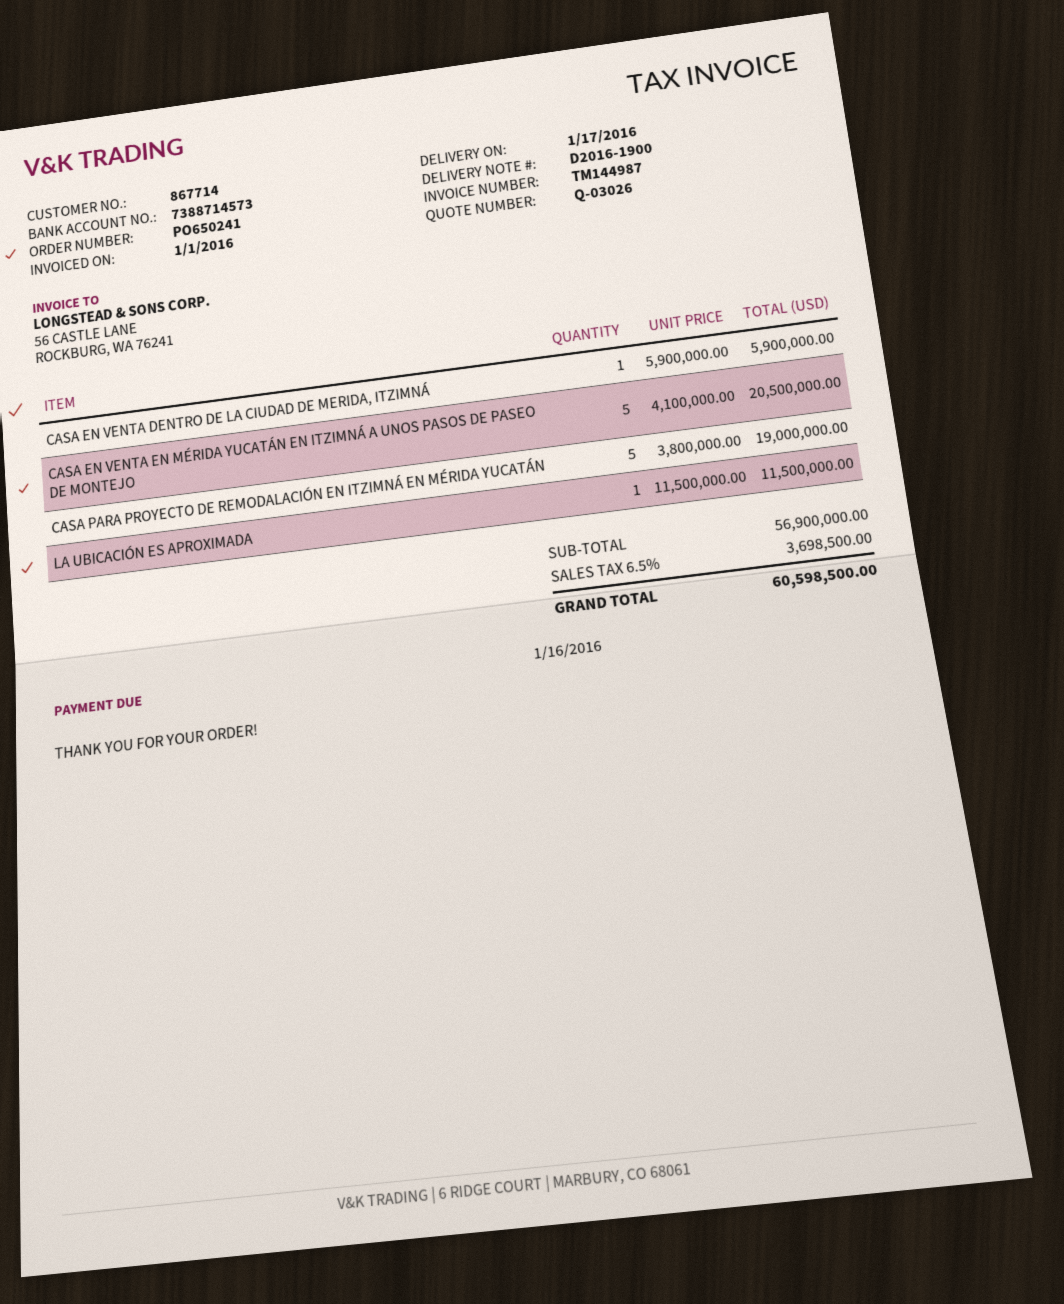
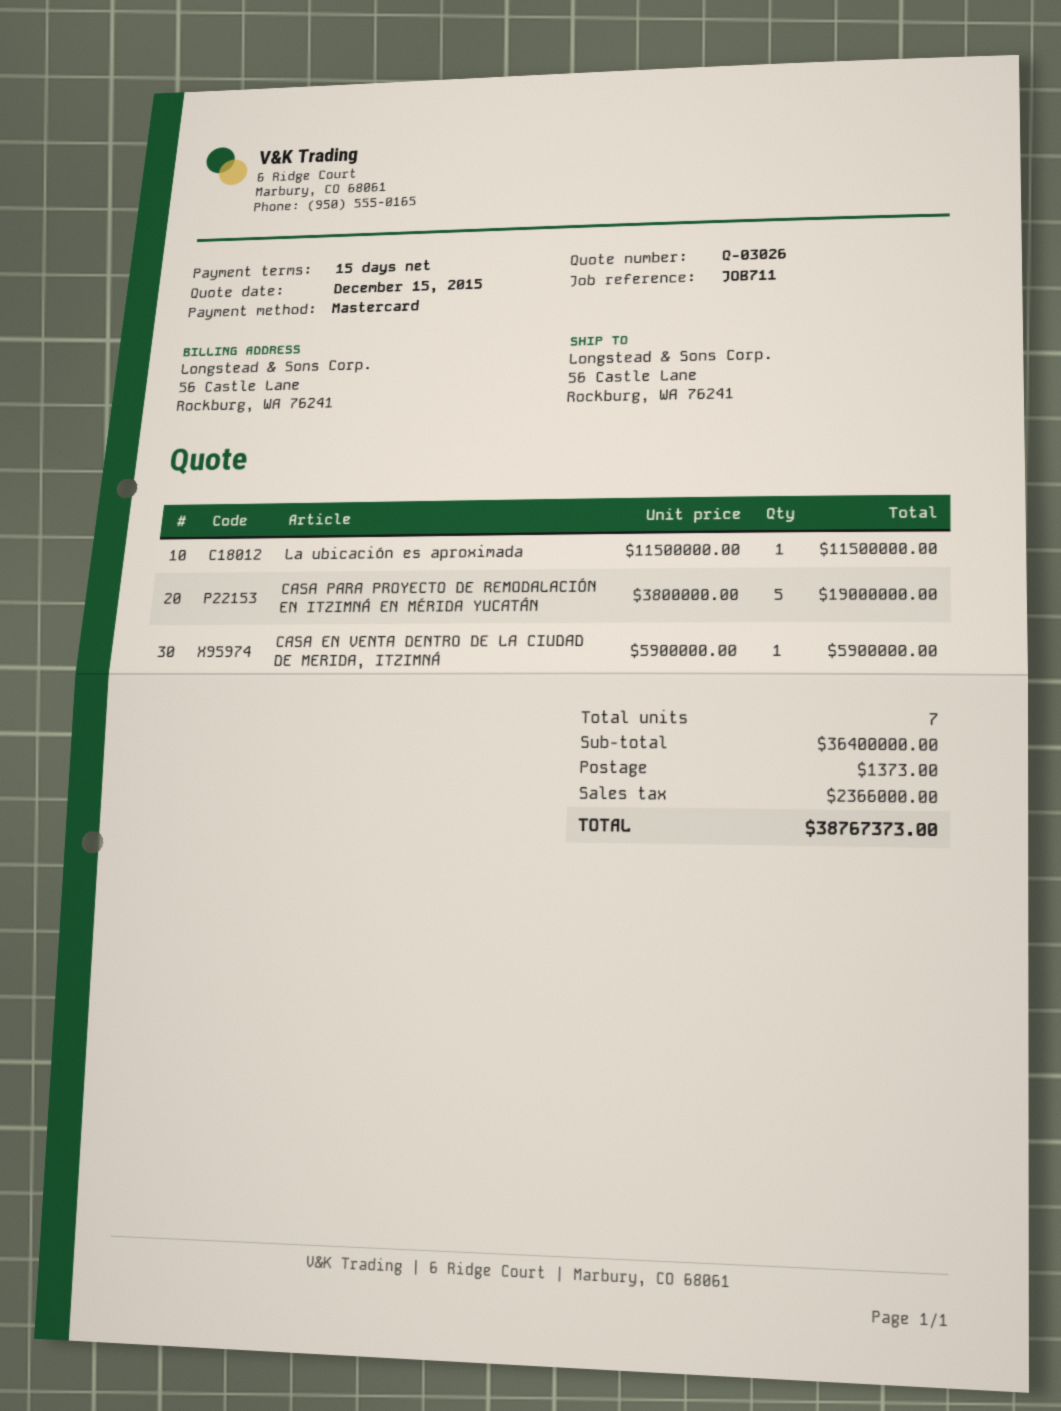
CASA EN VENTA EN MÉRIDA YUCATÁN EN ITZIMNÁ A UNOS PASOS DE PASEO DE MONTEJO: 5 x 4100000.00 = 20500000.00 -> none
subtotal: 56900000.00 -> 36400000.00
shipping: none -> 1373.00
tax: 3698500.00 -> 2366000.00
total: 60598500.00 -> 38767373.00

